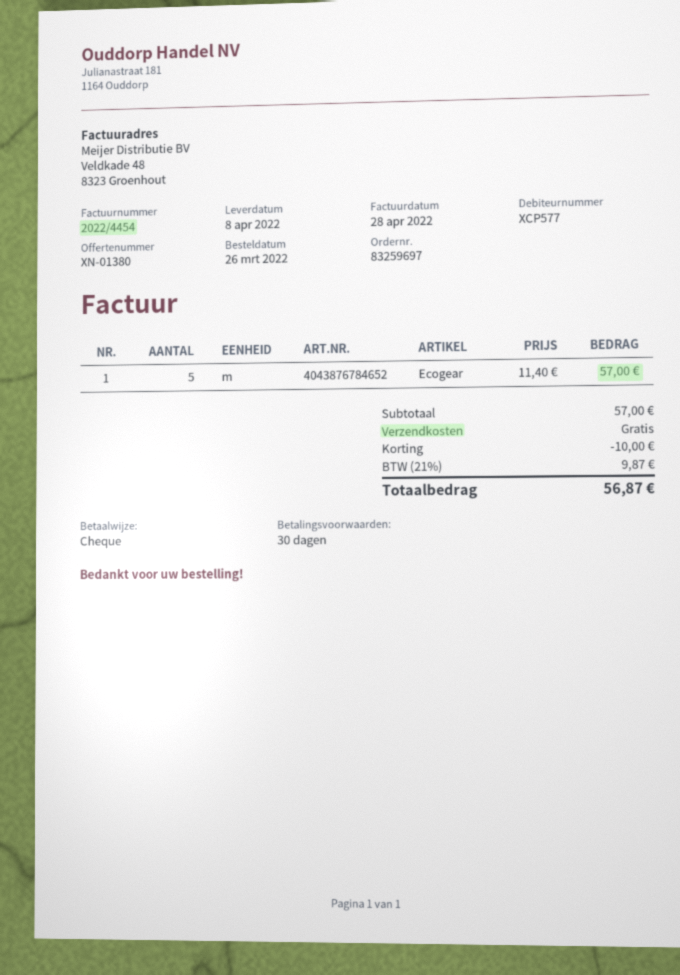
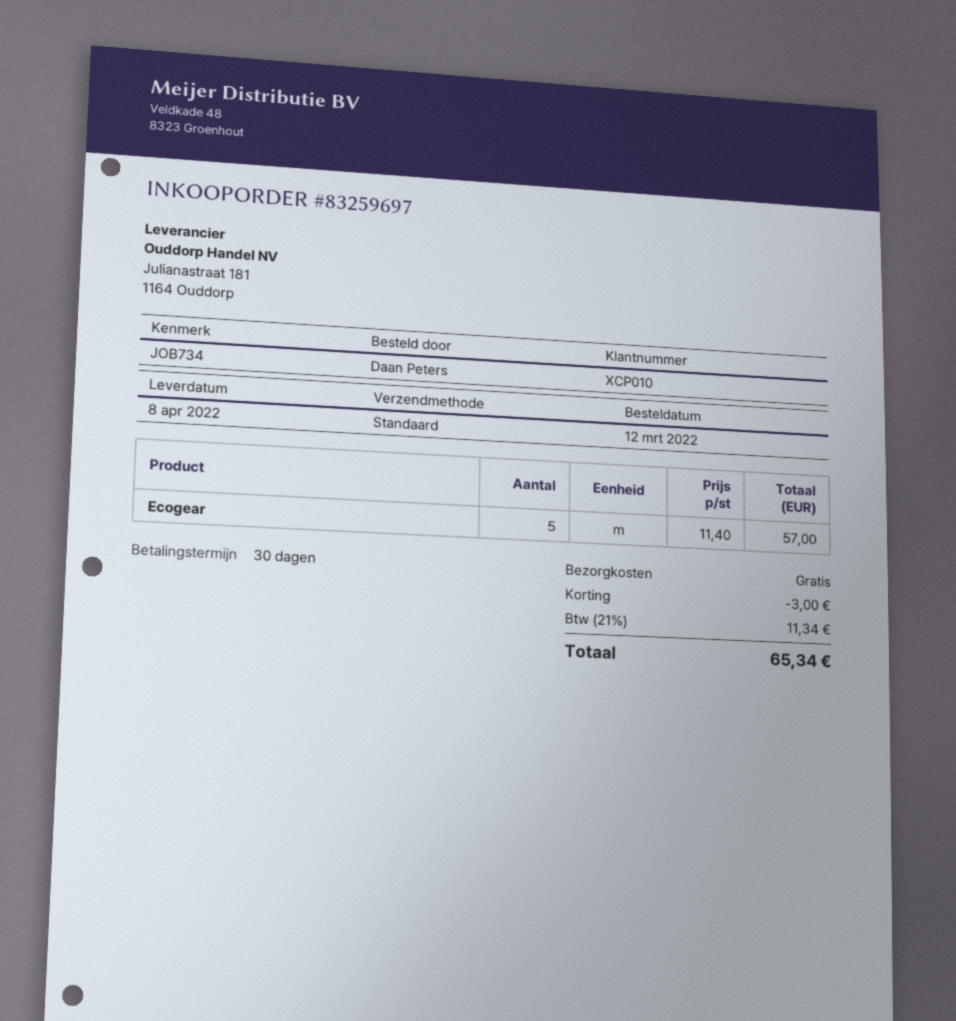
order date: 2022-03-26 -> 2022-03-12
customer number: XCP577 -> XCP010
discount: 10.00 -> 3.00
tax: 21% = 9.87 -> 21% = 11.34
total: 56.87 -> 65.34

